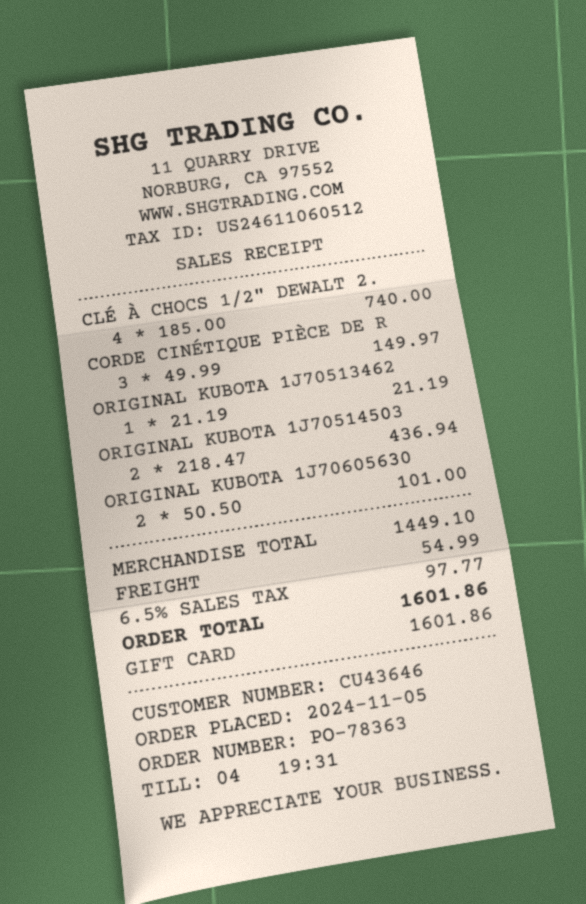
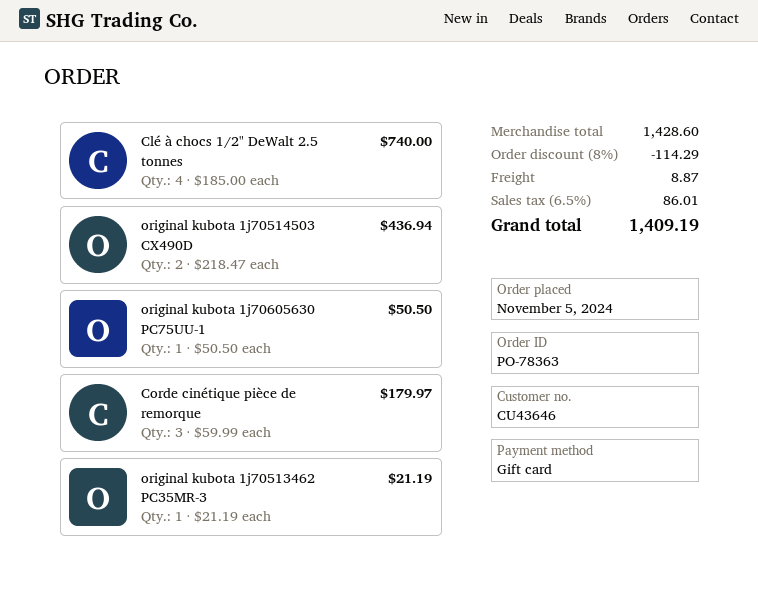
CORDE CINÉTIQUE PIÈCE DE R: 3 x 49.99 = 149.97 -> 3 x 59.99 = 179.97
ORIGINAL KUBOTA 1J70605630: 2 x 50.50 = 101.00 -> 1 x 50.50 = 50.50
subtotal: 1449.10 -> 1428.60
discount: none -> 8% = 114.29
shipping: 54.99 -> 8.87
tax: 6.5% = 97.77 -> 6.5% = 86.01
total: 1601.86 -> 1409.19

